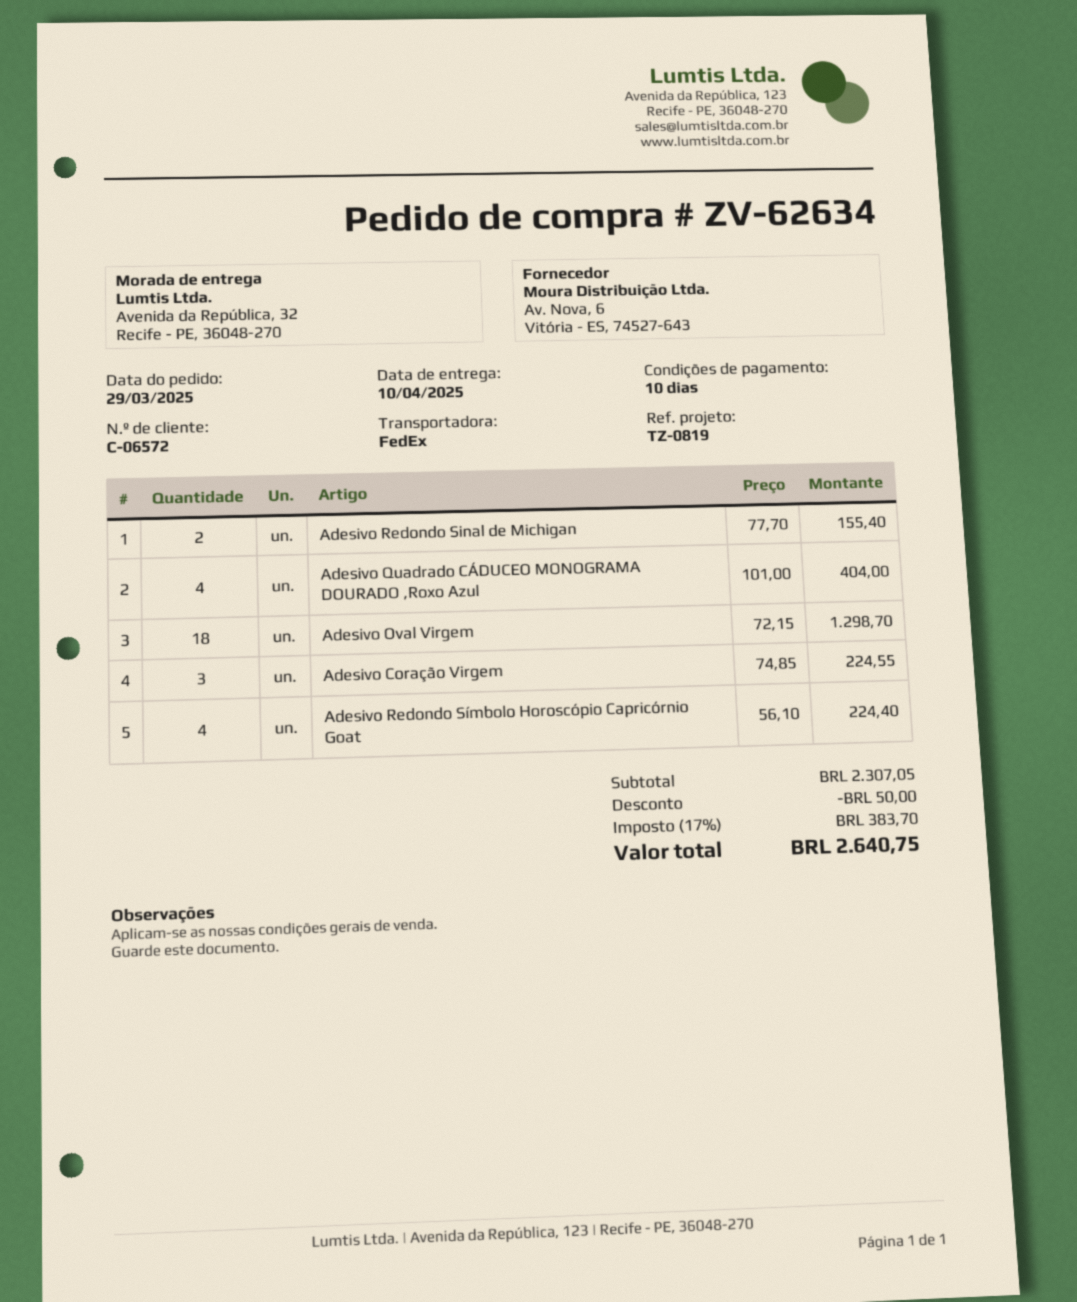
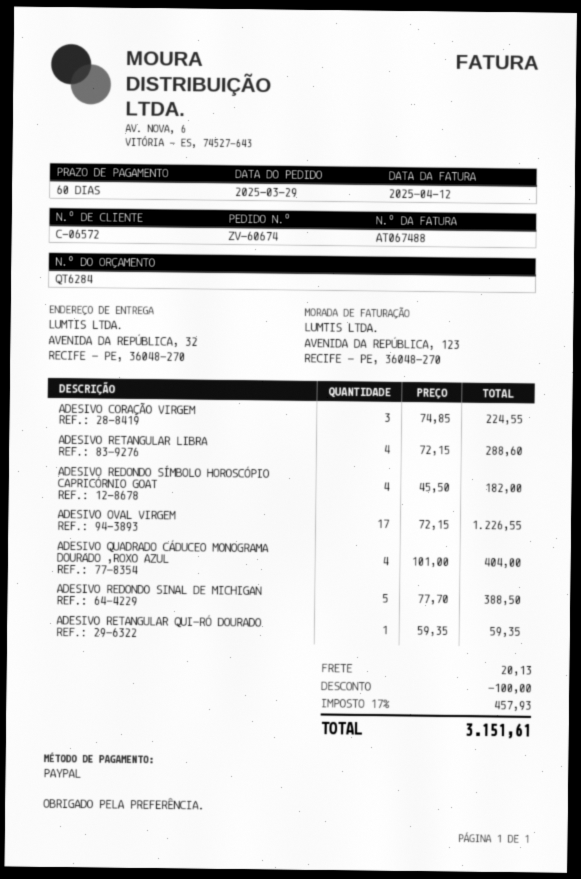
order number: ZV-62634 -> ZV-60674
payment terms: 10 days -> 60 days
Adesivo Redondo Sinal de Michigan: 2 x 77.70 = 155.40 -> 5 x 77.70 = 388.50
Adesivo Oval Virgem: 18 x 72.15 = 1298.70 -> 17 x 72.15 = 1226.55
Adesivo Redondo Símbolo Horoscópio Capricórnio Goat: 4 x 56.10 = 224.40 -> 4 x 45.50 = 182.00
ADESIVO RETANGULAR LIBRA: none -> 4 x 72.15 = 288.60
ADESIVO RETANGULAR QUI-RÓ DOURADO: none -> 1 x 59.35 = 59.35
discount: 50.00 -> 100.00
shipping: none -> 20.13
tax: 17% = 383.70 -> 17% = 457.93
total: 2640.75 -> 3151.61

